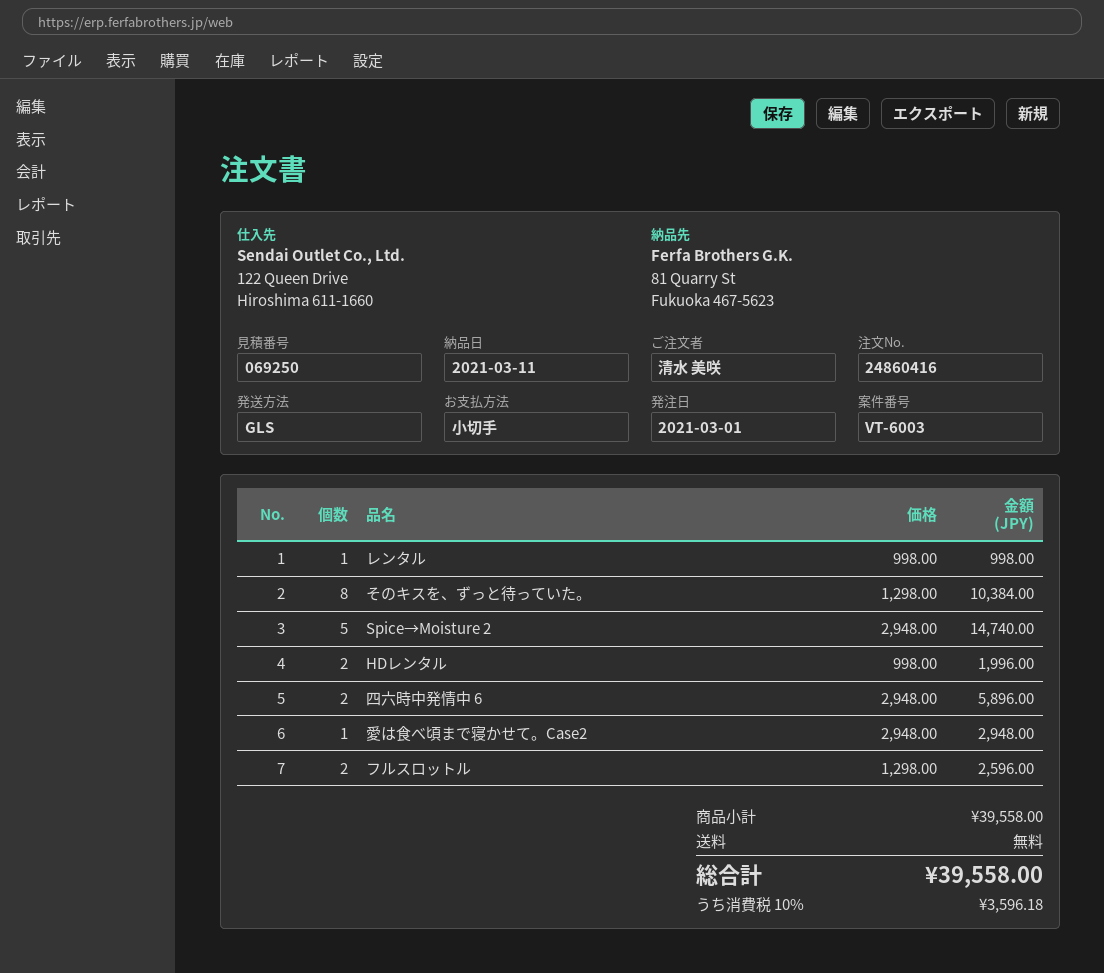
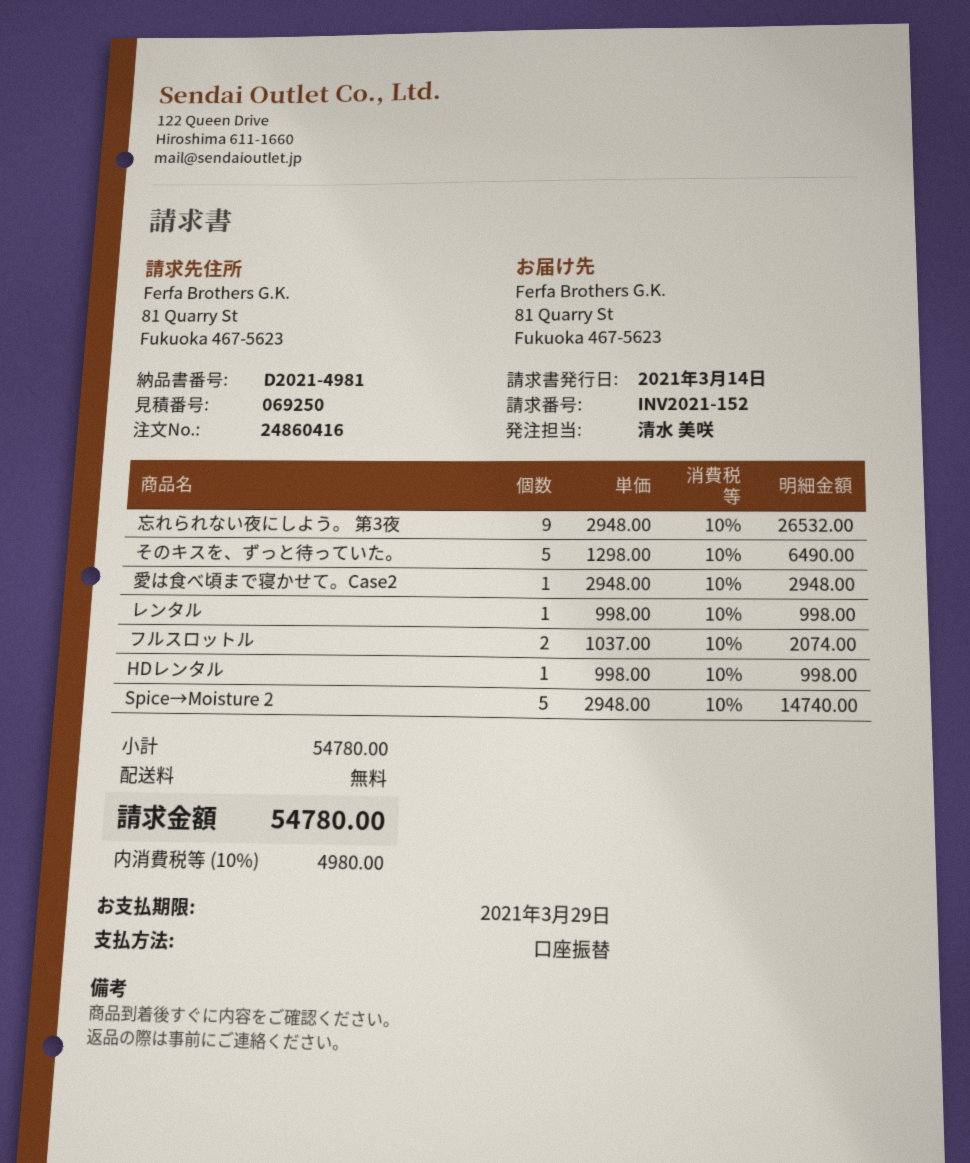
payment method: cheque -> direct debit
そのキスを、ずっと待っていた。: 8 x 1298.00 = 10384.00 -> 5 x 1298.00 = 6490.00
HDレンタル: 2 x 998.00 = 1996.00 -> 1 x 998.00 = 998.00
四六時中発情中 6: 2 x 2948.00 = 5896.00 -> none
フルスロットル: 2 x 1298.00 = 2596.00 -> 2 x 1037.00 = 2074.00
忘れられない夜にしよう。 第3夜: none -> 9 x 2948.00 = 26532.00
subtotal: 39558.00 -> 54780.00
tax: 10% = 3596.18 -> 10% = 4980.00
total: 39558.00 -> 54780.00

